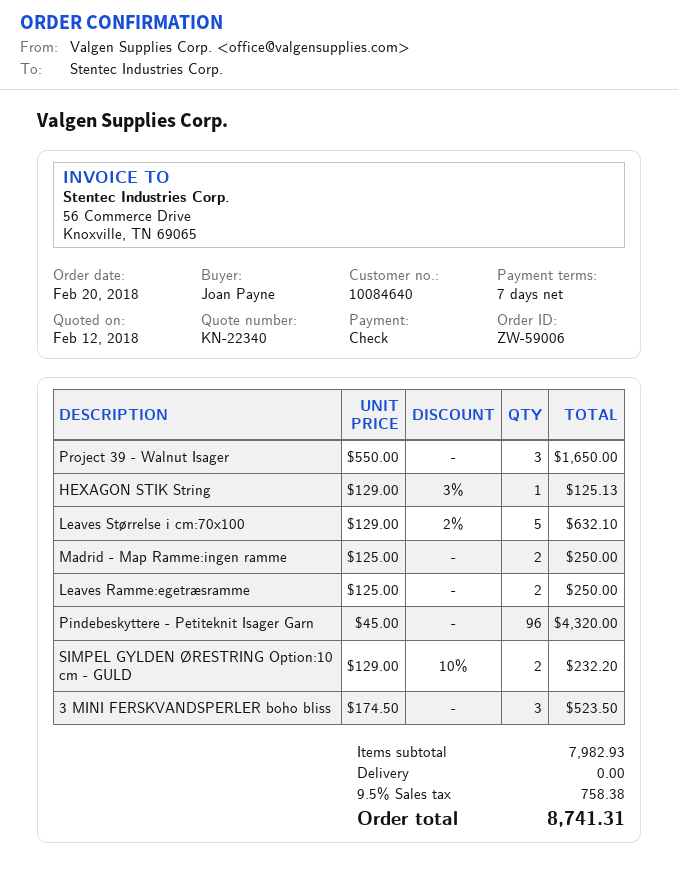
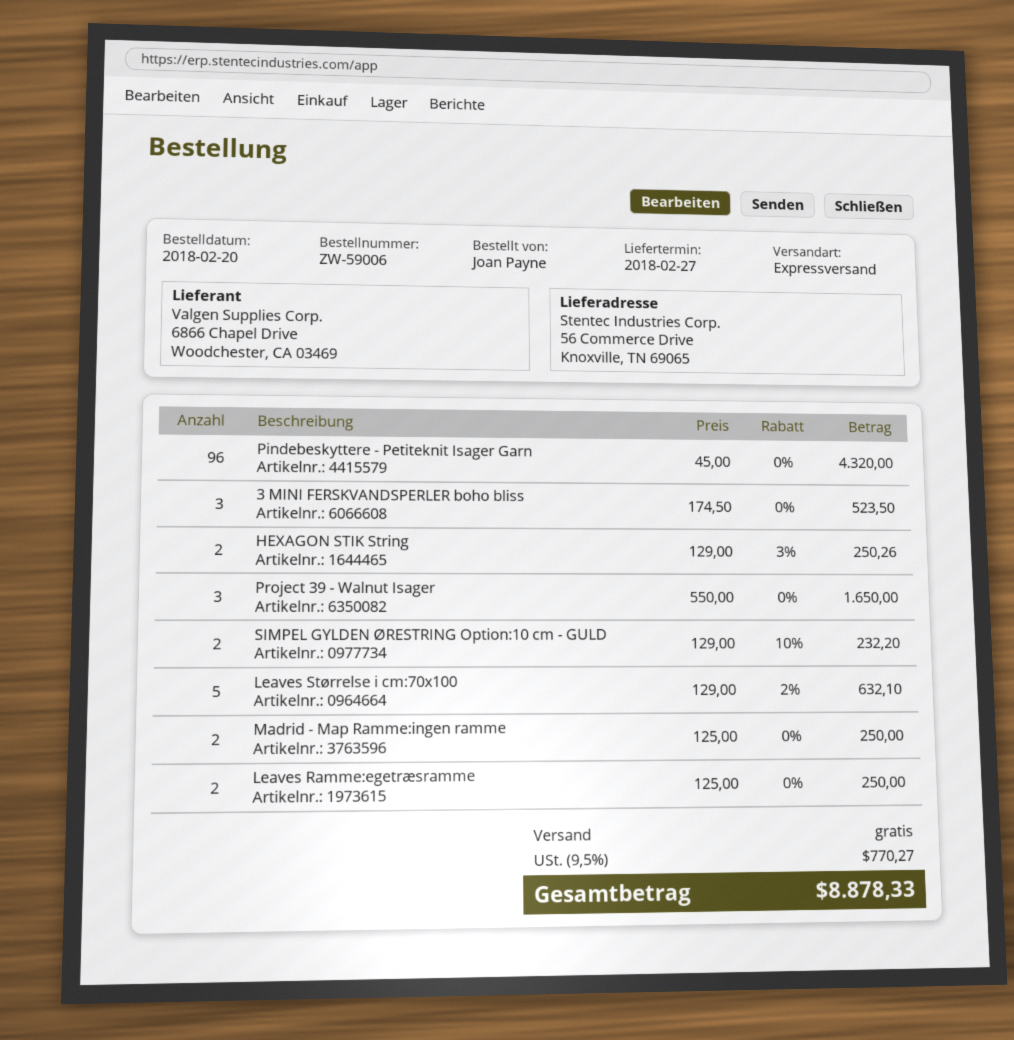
HEXAGON STIK String: 1 x 129.00 - 3% = 125.13 -> 2 x 129.00 - 3% = 250.26
tax: 9.5% = 758.38 -> 9.5% = 770.27
total: 8741.31 -> 8878.33

